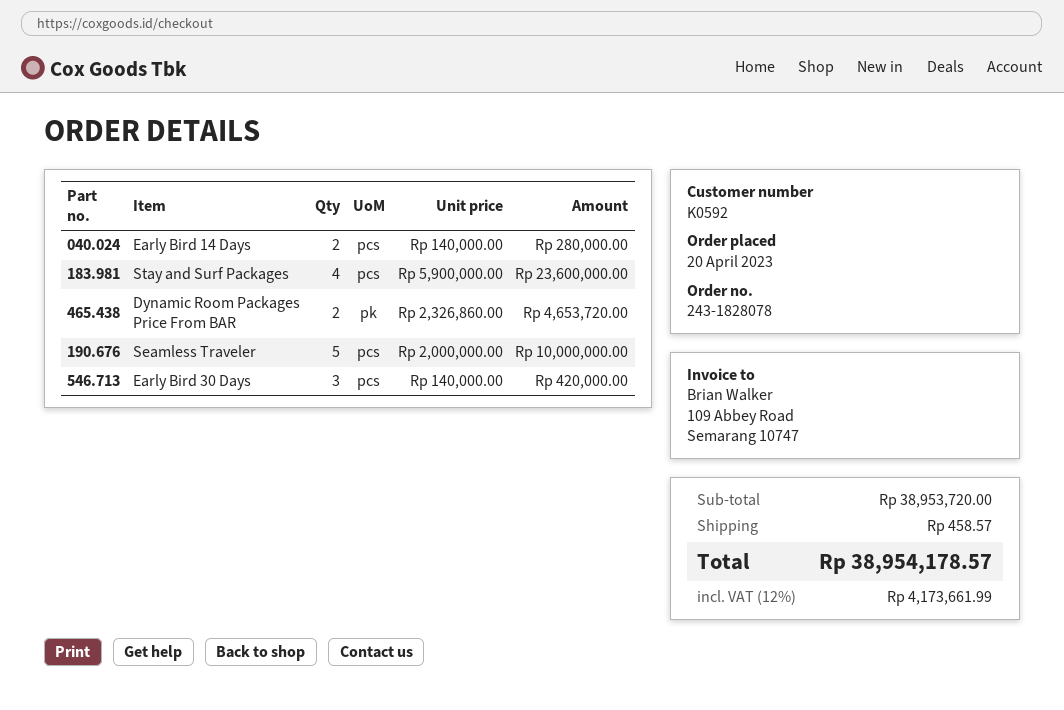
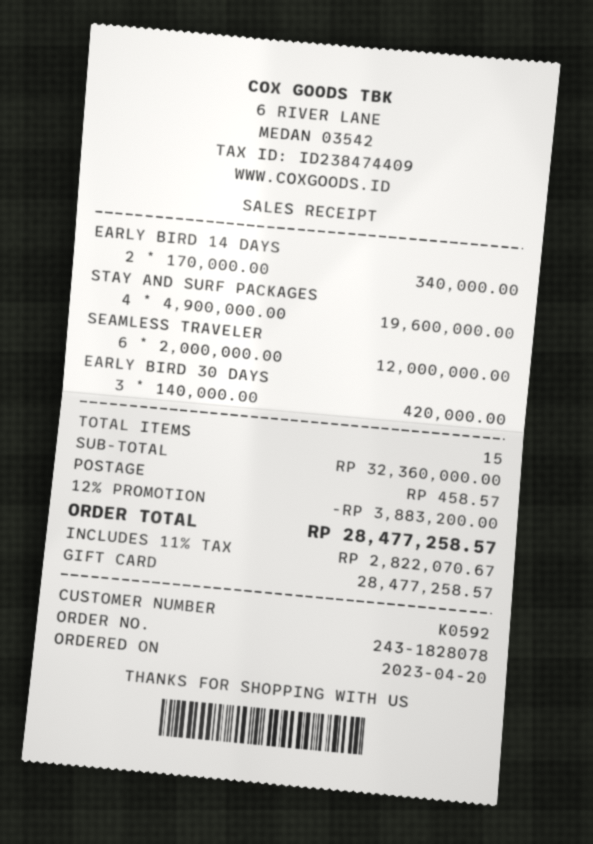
Early Bird 14 Days: 2 x 140000.00 = 280000.00 -> 2 x 170000.00 = 340000.00
Stay and Surf Packages: 4 x 5900000.00 = 23600000.00 -> 4 x 4900000.00 = 19600000.00
Dynamic Room Packages Price From BAR: 2 x 2326860.00 = 4653720.00 -> none
Seamless Traveler: 5 x 2000000.00 = 10000000.00 -> 6 x 2000000.00 = 12000000.00
subtotal: 38953720.00 -> 32360000.00
discount: none -> 12% = 3883200.00
tax: 12% = 4173661.99 -> 11% = 2822070.67
total: 38954178.57 -> 28477258.57

